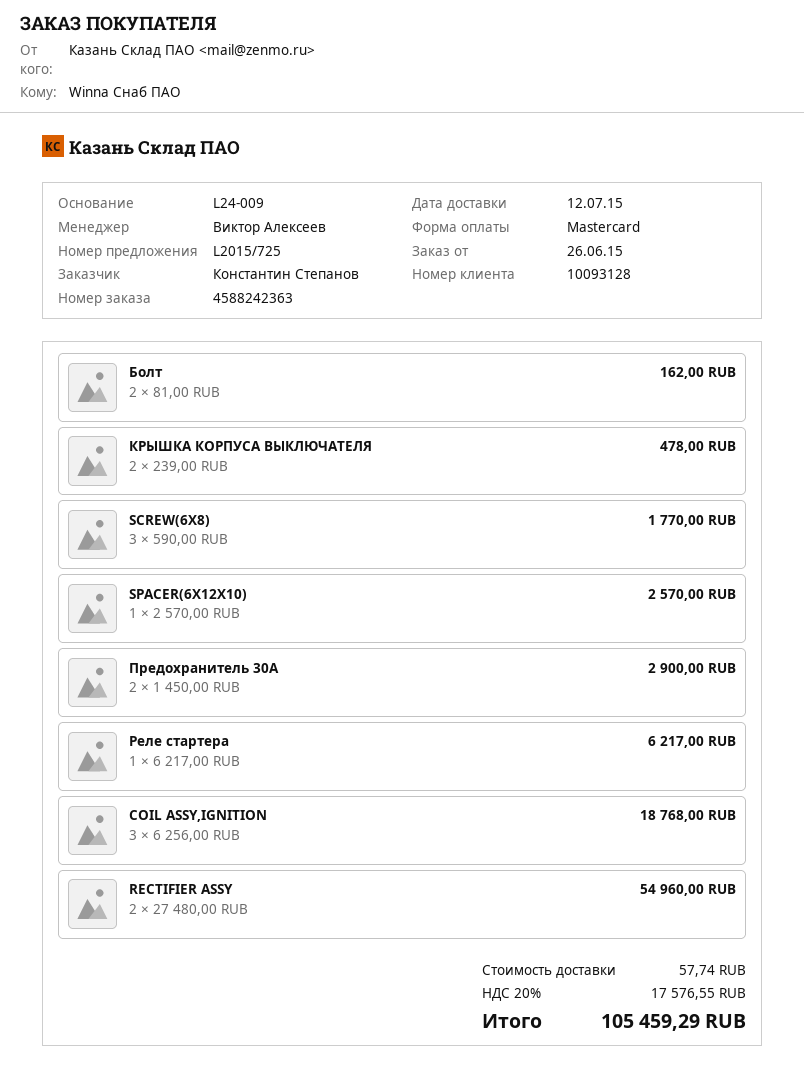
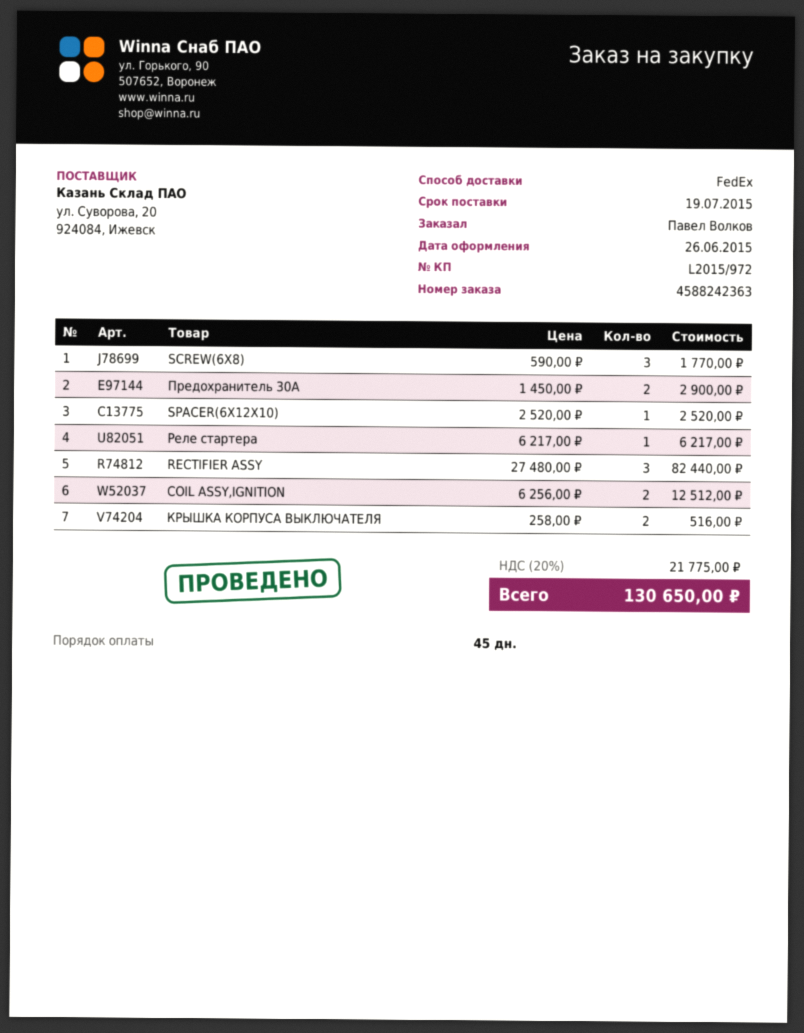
quote number: L2015/725 -> L2015/972
delivery date: 2015-07-12 -> 2015-07-19
ordered by: Константин Степанов -> Павел Волков
Болт: 2 x 81.00 = 162.00 -> none
КРЫШКА КОРПУСА ВЫКЛЮЧАТЕЛЯ: 2 x 239.00 = 478.00 -> 2 x 258.00 = 516.00
SPACER(6X12X10): 1 x 2570.00 = 2570.00 -> 1 x 2520.00 = 2520.00
COIL ASSY,IGNITION: 3 x 6256.00 = 18768.00 -> 2 x 6256.00 = 12512.00
RECTIFIER ASSY: 2 x 27480.00 = 54960.00 -> 3 x 27480.00 = 82440.00
shipping: 57.74 -> none
tax: 20% = 17576.55 -> 20% = 21775.00
total: 105459.29 -> 130650.00

